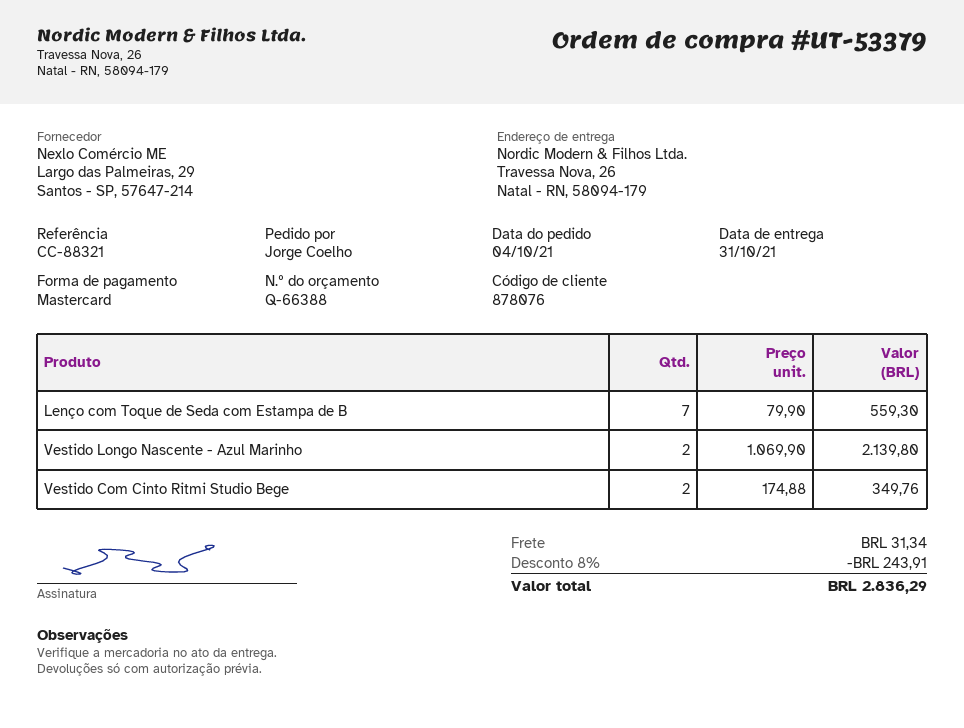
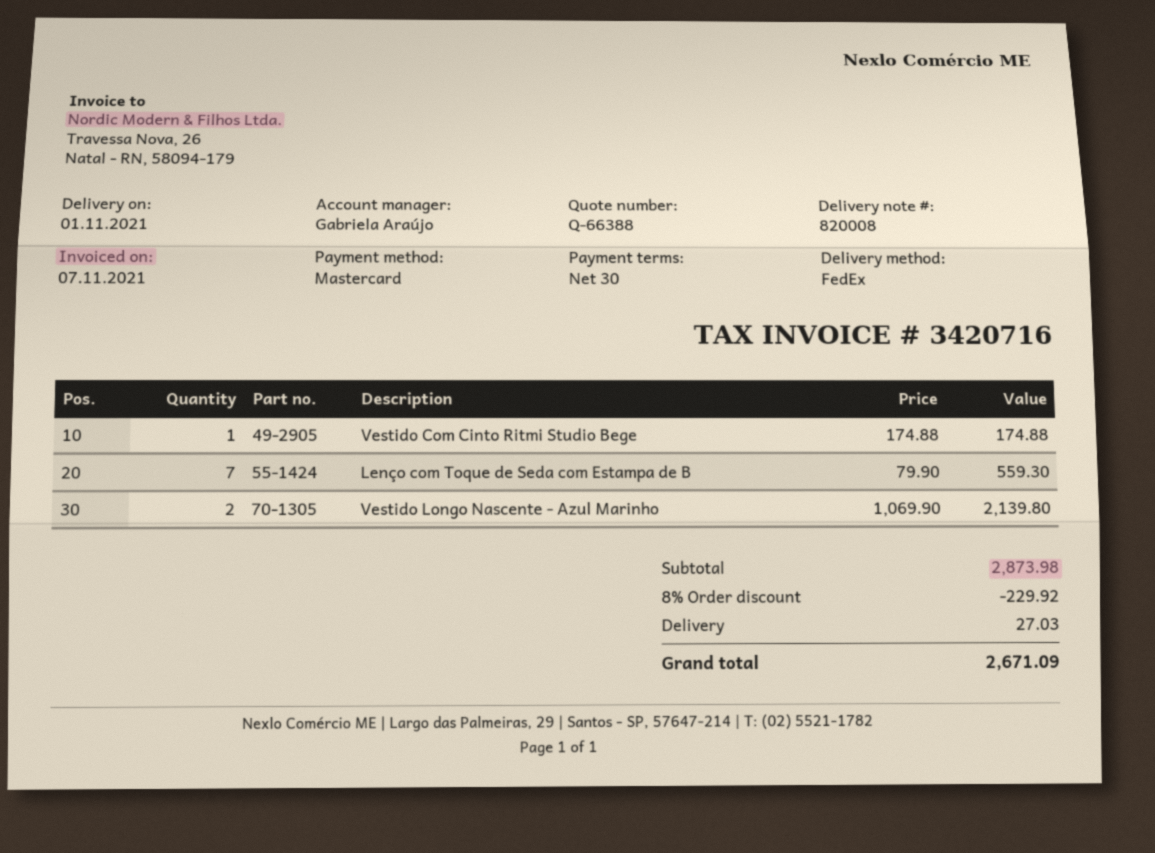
delivery date: 2021-10-31 -> 2021-11-01
Vestido Com Cinto Ritmi Studio Bege: 2 x 174.88 = 349.76 -> 1 x 174.88 = 174.88
discount: 8% = 243.91 -> 8% = 229.92
shipping: 31.34 -> 27.03
total: 2836.29 -> 2671.09

